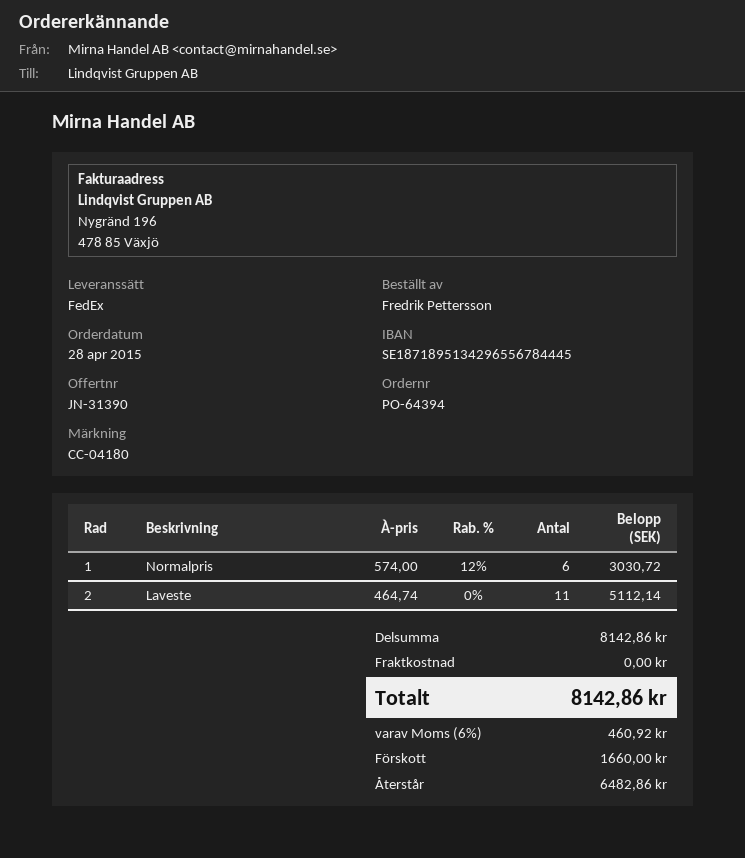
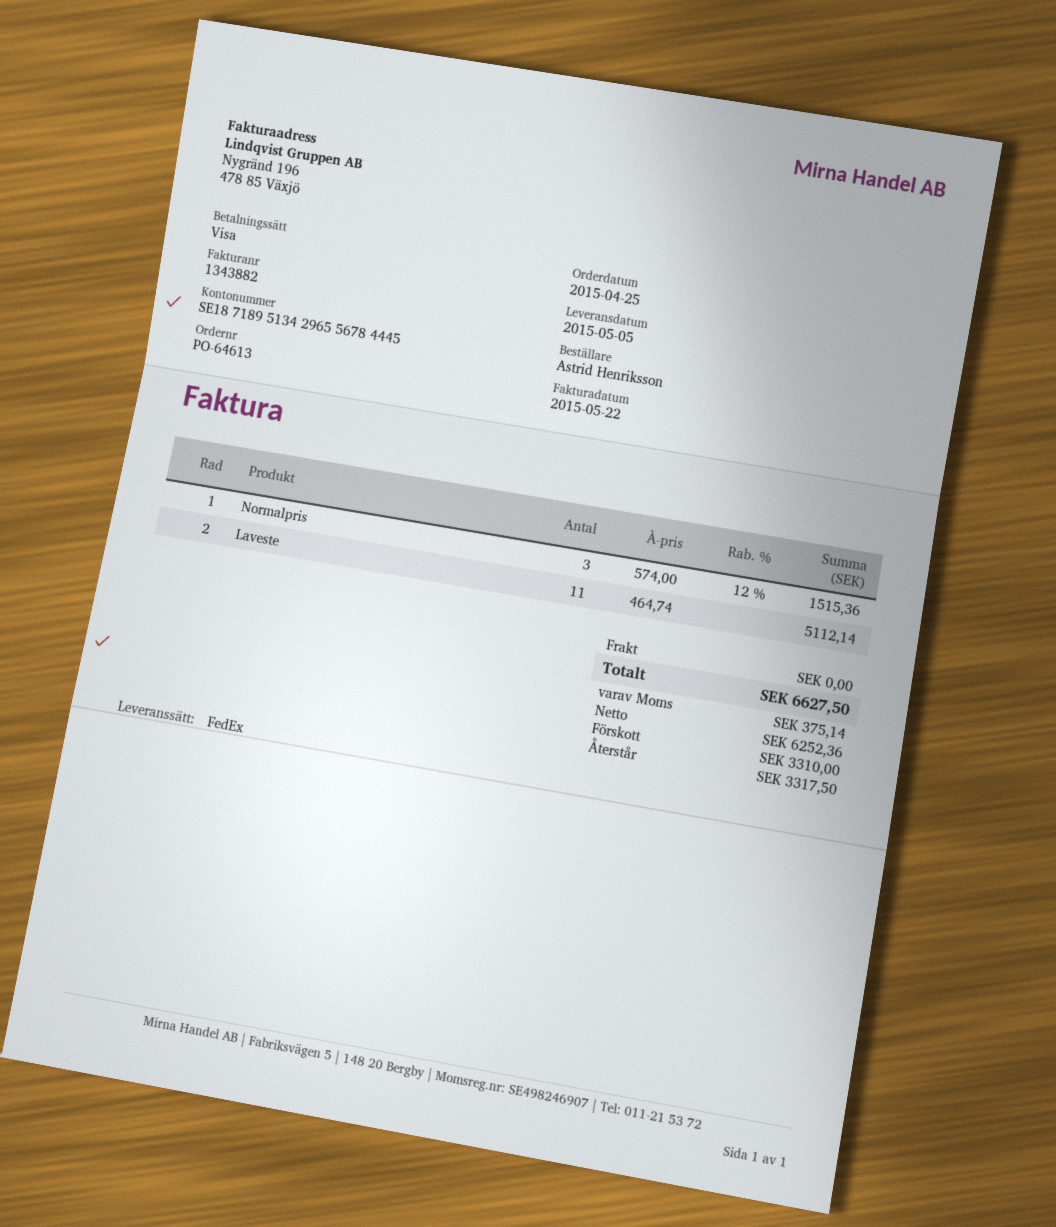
order number: PO-64394 -> PO-64613
order date: 2015-04-28 -> 2015-04-25
ordered by: Fredrik Pettersson -> Astrid Henriksson
Normalpris: 6 x 574.00 - 12% = 3030.72 -> 3 x 574.00 - 12% = 1515.36
tax: 460.92 -> 375.14
total: 8142.86 -> 6627.50
deposit: 1660.00 -> 3310.00
balance: 6482.86 -> 3317.50

